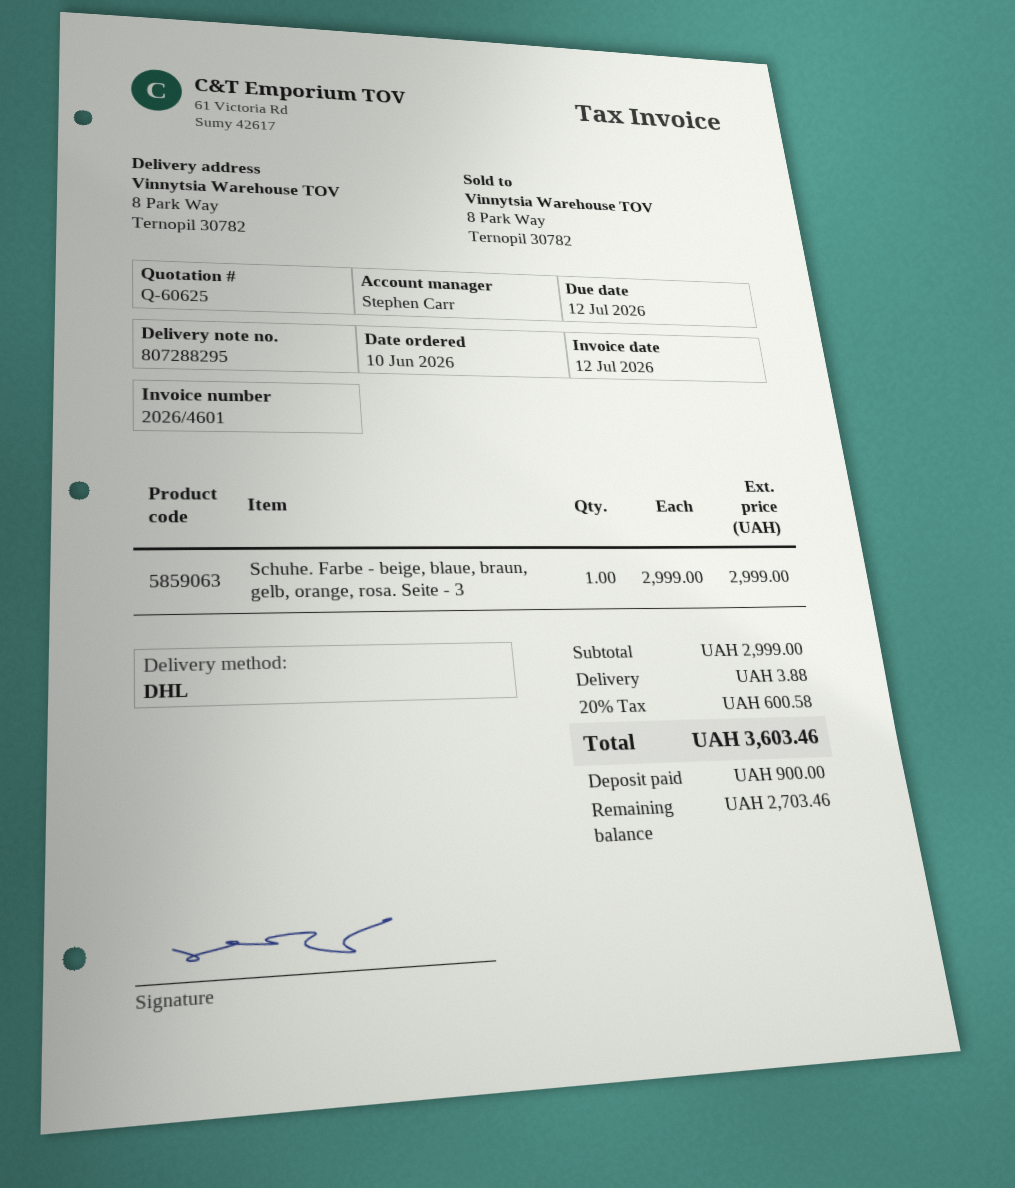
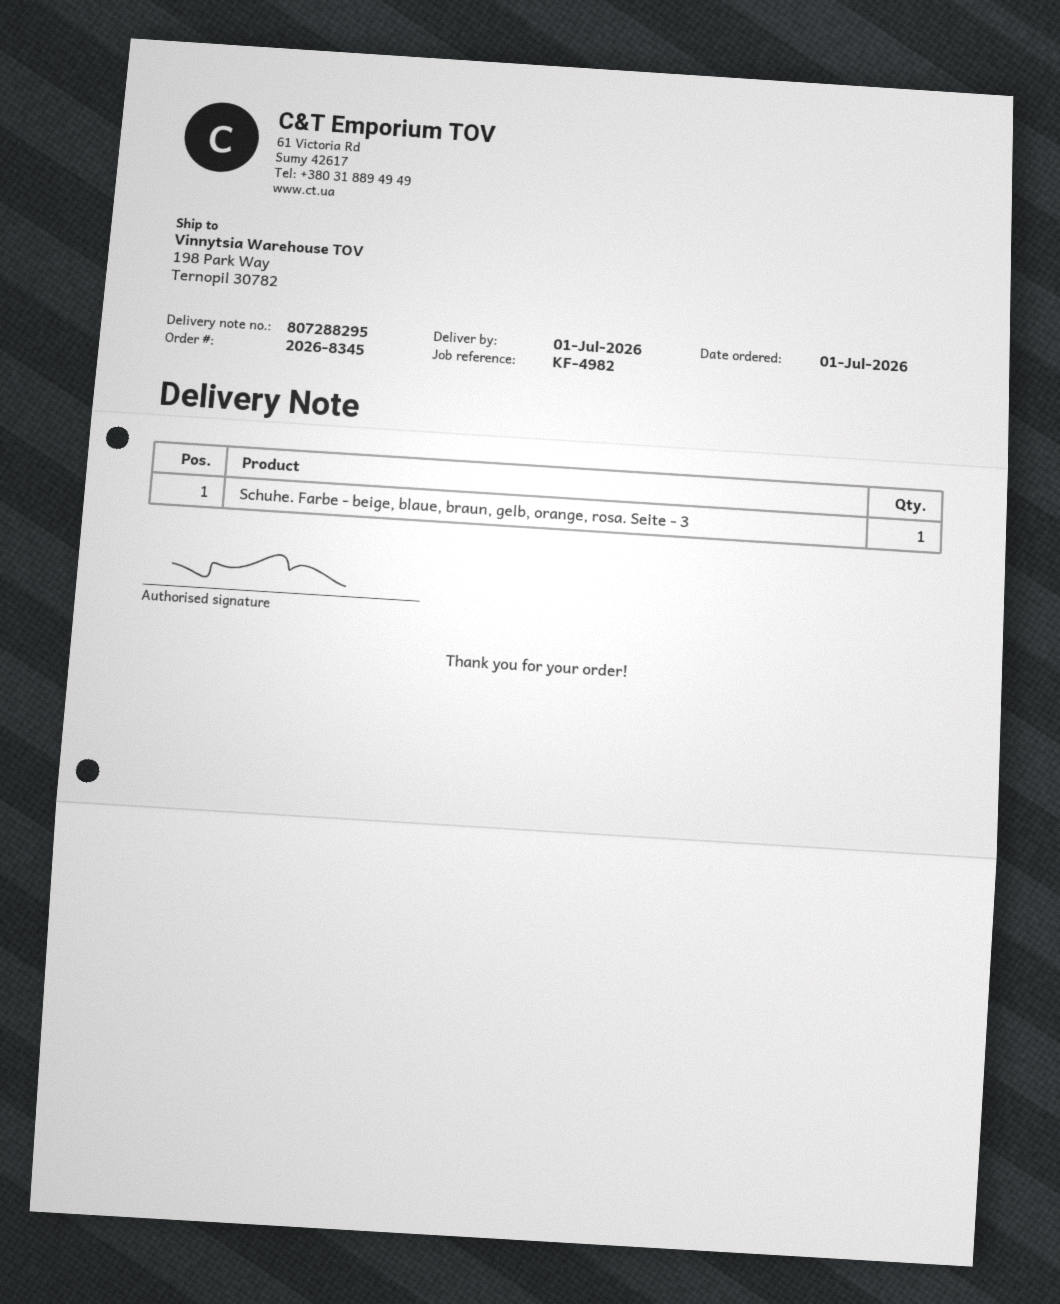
order date: 2026-06-10 -> 2026-07-01
ship to: 8 Park Way, Ternopil 30782 -> 198 Park Way, Ternopil 30782

